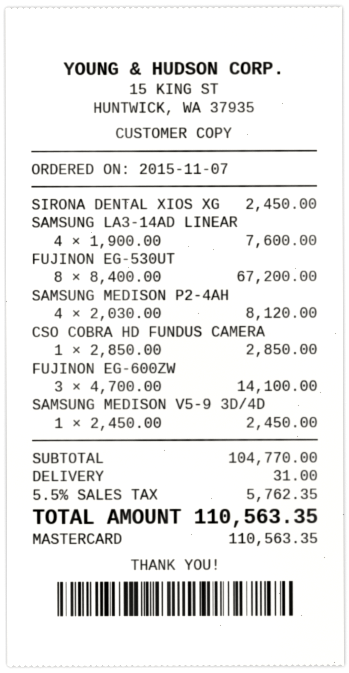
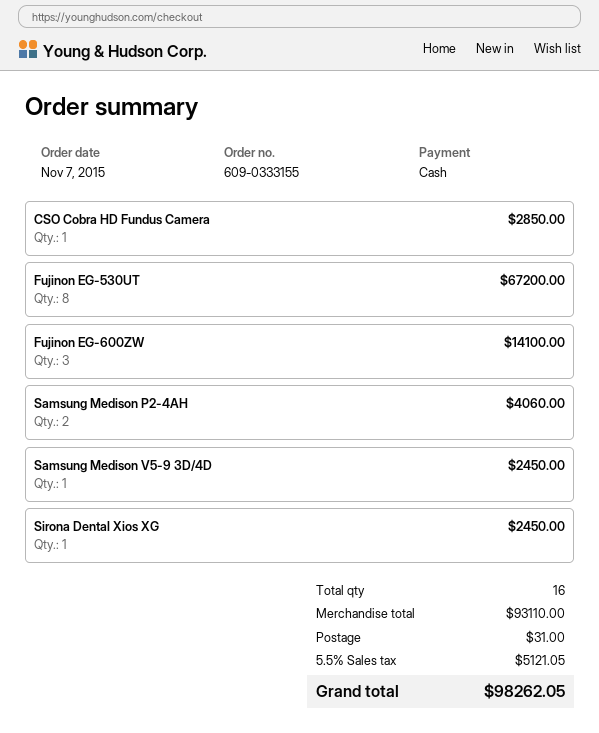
payment method: Mastercard -> cash
SAMSUNG LA3-14AD LINEAR: 4 for 7600.00 -> none
SAMSUNG MEDISON P2-4AH: 4 for 8120.00 -> 2 for 4060.00
subtotal: 104770.00 -> 93110.00
tax: 5.5% = 5762.35 -> 5.5% = 5121.05
total: 110563.35 -> 98262.05

